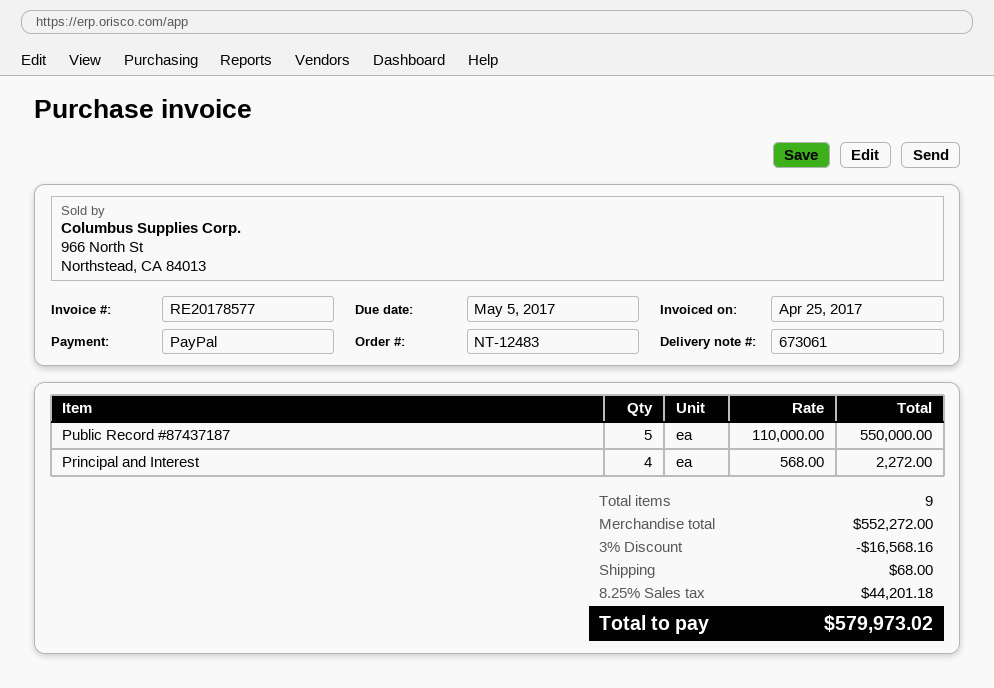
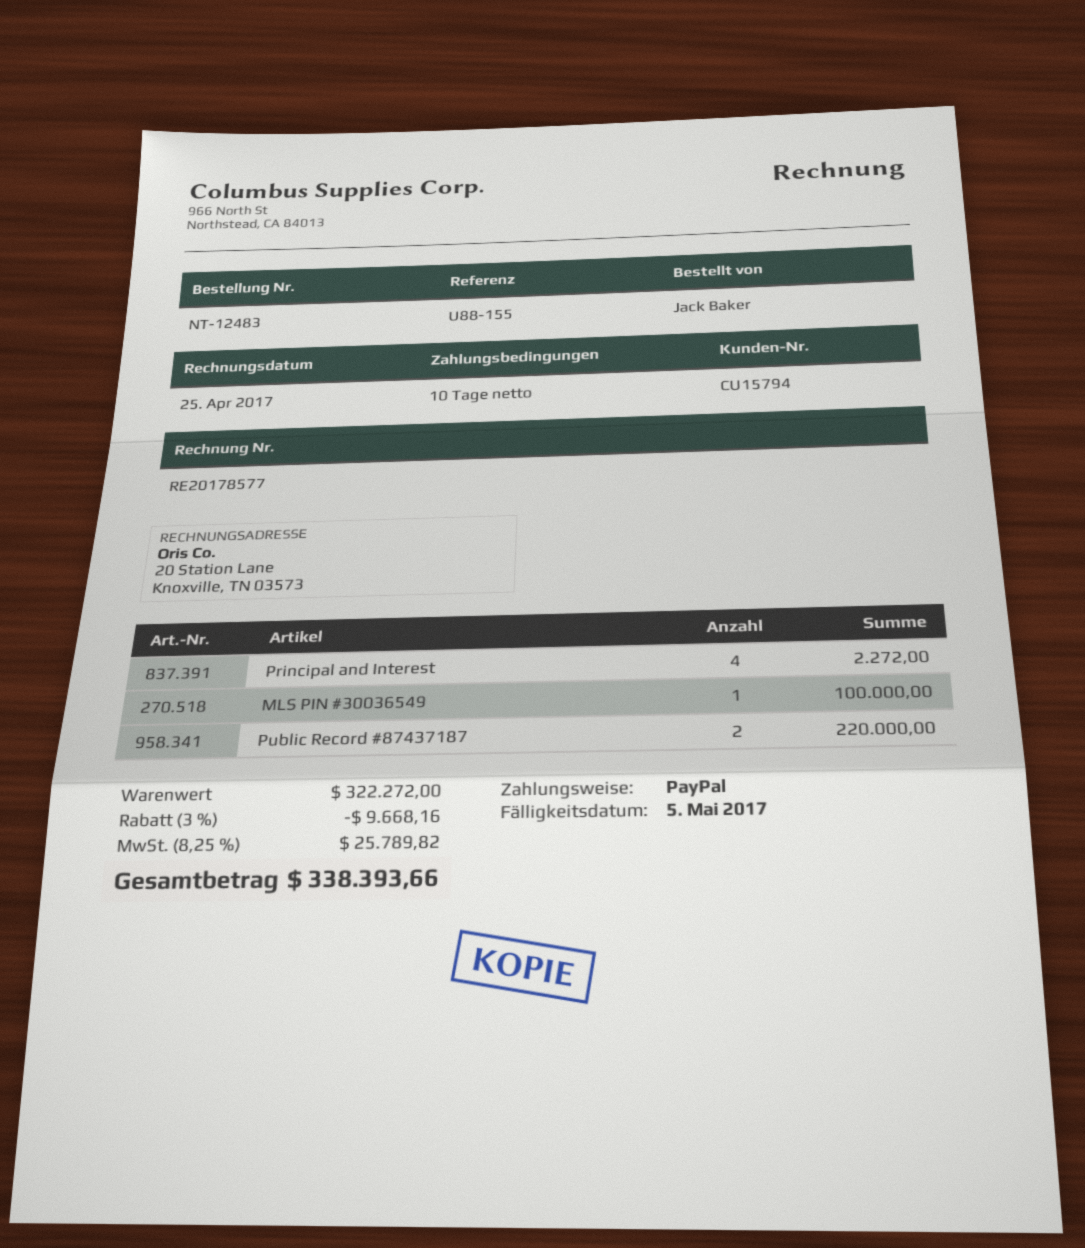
Public Record #87437187: 5 for 550000.00 -> 2 for 220000.00
MLS PIN #30036549: none -> 1 for 100000.00
subtotal: 552272.00 -> 322272.00
discount: 3% = 16568.16 -> 3% = 9668.16
shipping: 68.00 -> none
tax: 8.25% = 44201.18 -> 8.25% = 25789.82
total: 579973.02 -> 338393.66

